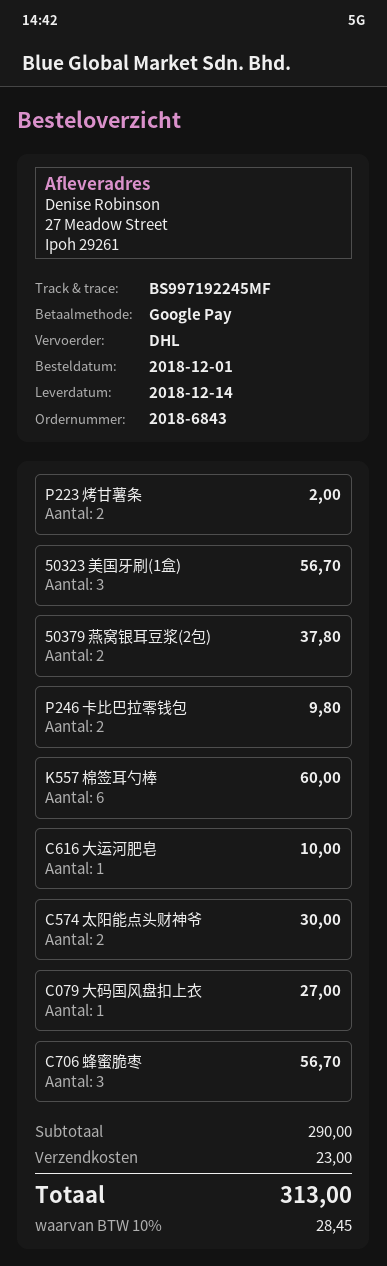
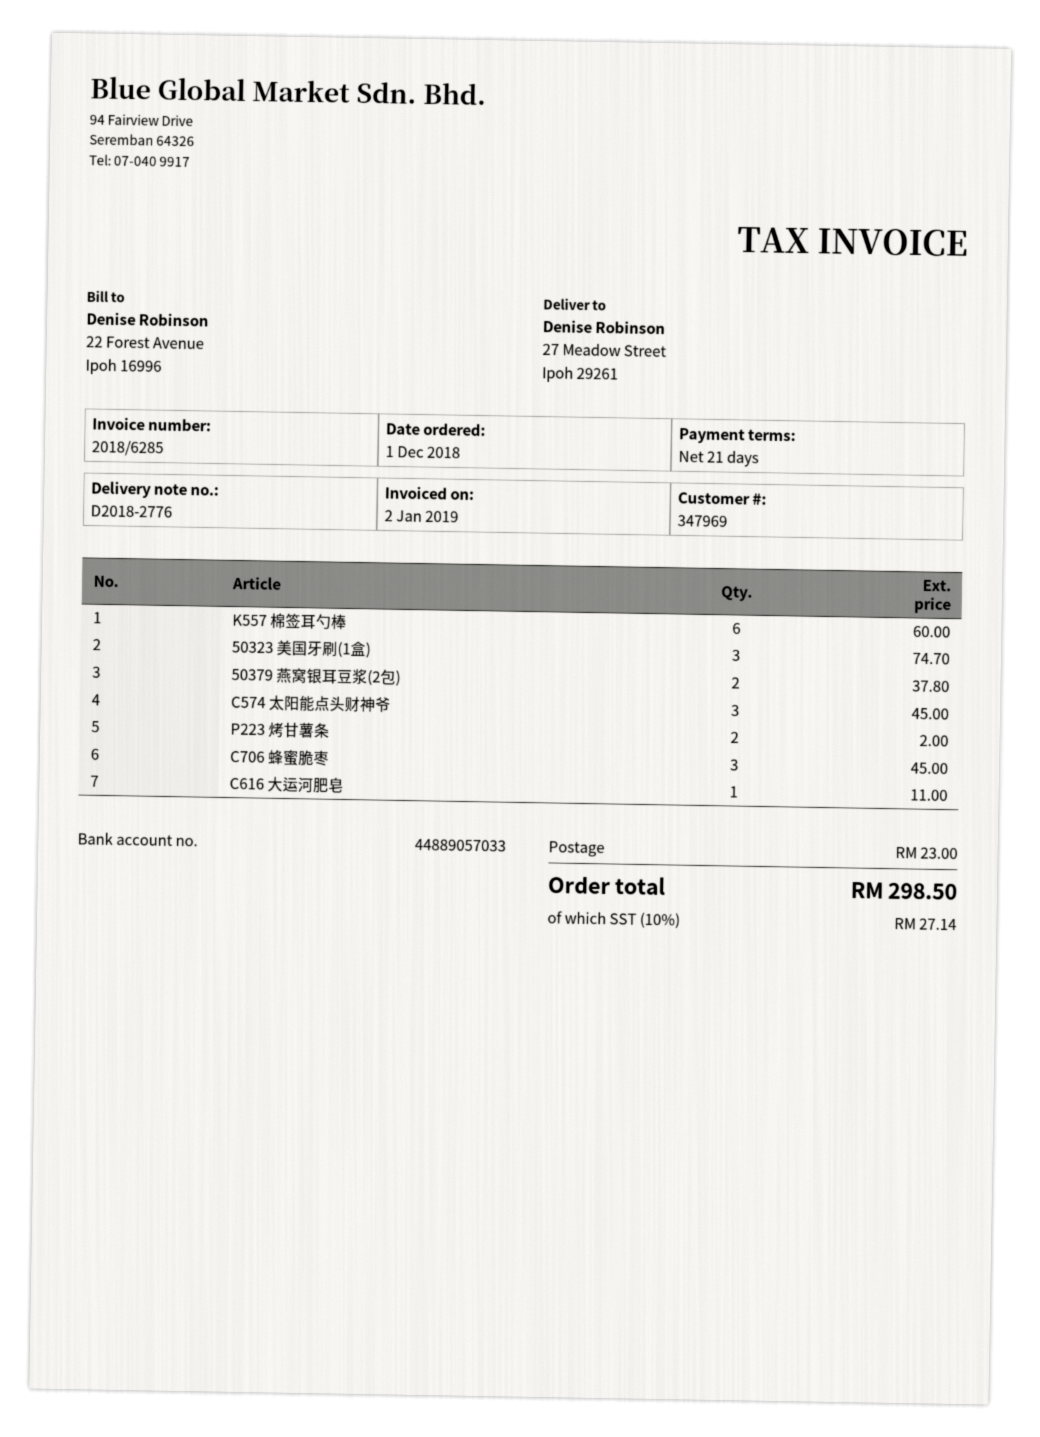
50323 美国牙刷(1盒): 3 for 56.70 -> 3 for 74.70
P246 卡比巴拉零钱包: 2 for 9.80 -> none
C616 大运河肥皂: 1 for 10.00 -> 1 for 11.00
C574 太阳能点头财神爷: 2 for 30.00 -> 3 for 45.00
C079 大码国风盘扣上衣: 1 for 27.00 -> none
C706 蜂蜜脆枣: 3 for 56.70 -> 3 for 45.00
tax: 10% = 28.45 -> 10% = 27.14
total: 313.00 -> 298.50

